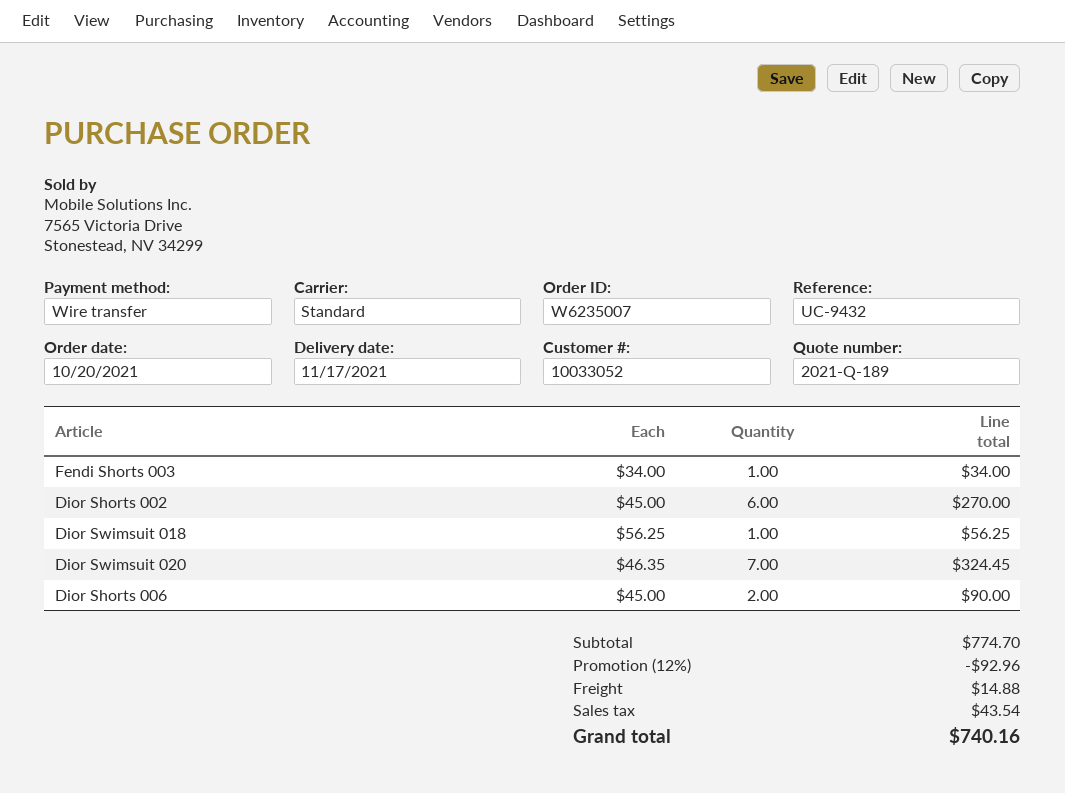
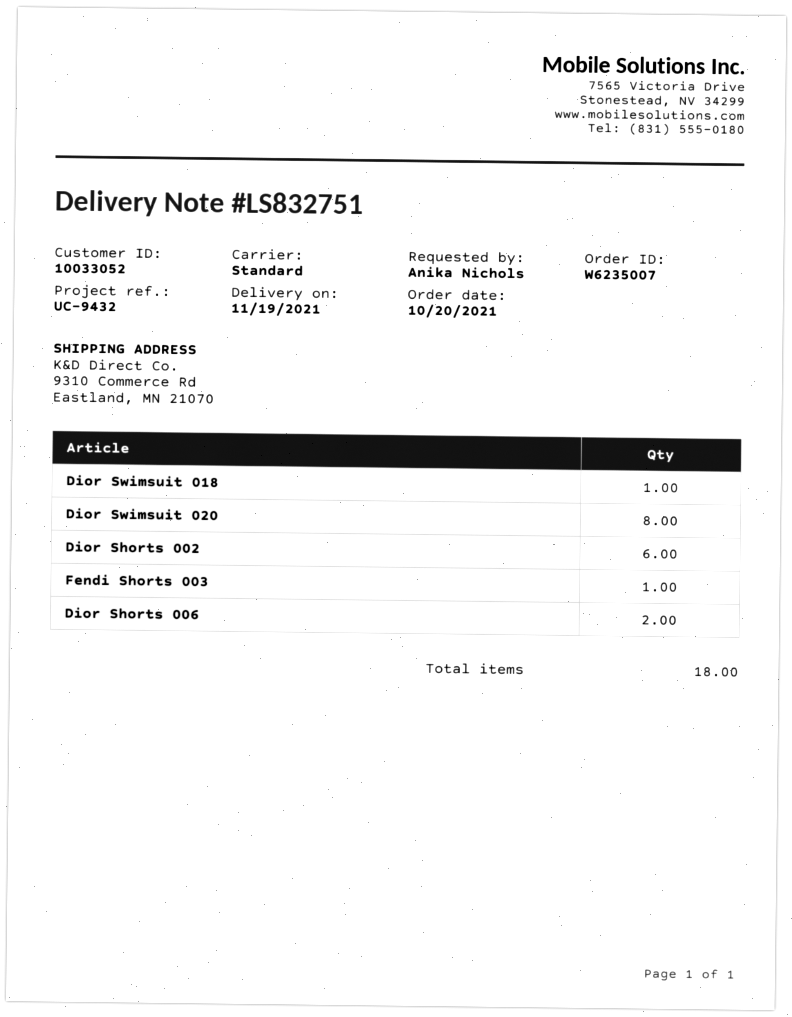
delivery date: 2021-11-17 -> 2021-11-19
Dior Swimsuit 020: 7 -> 8

